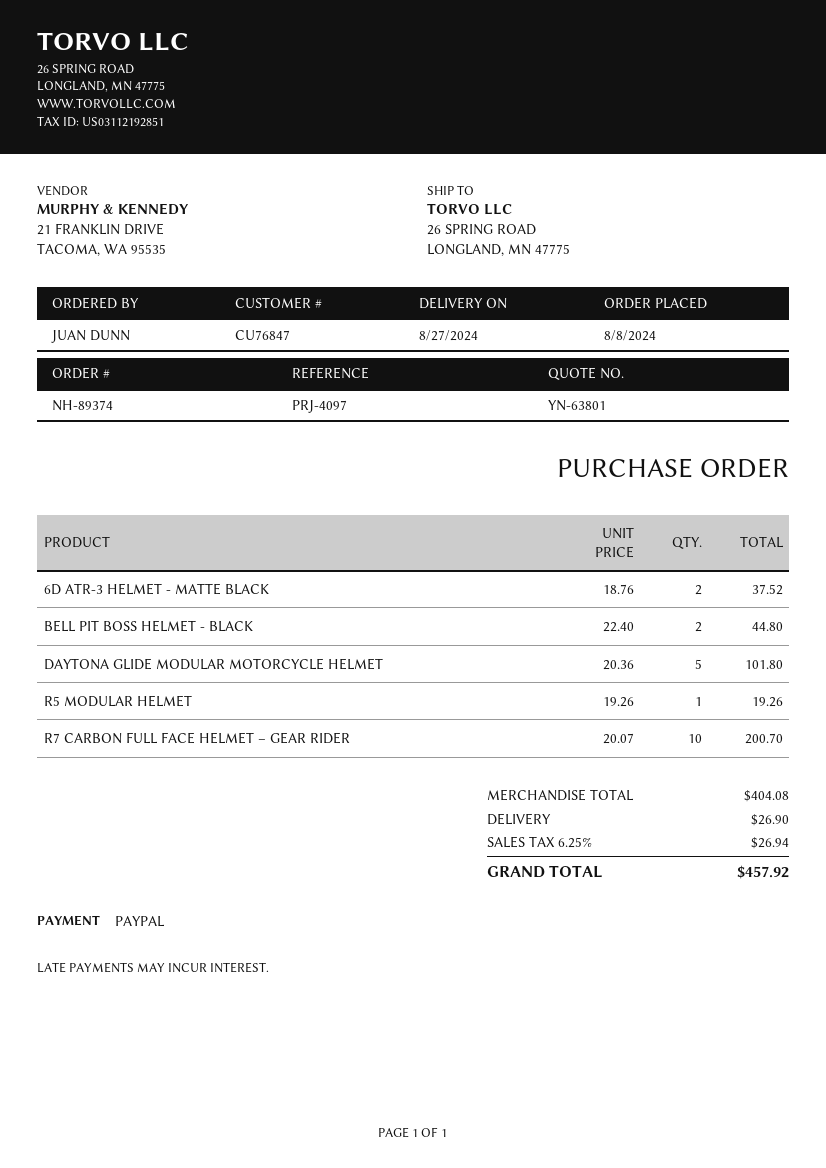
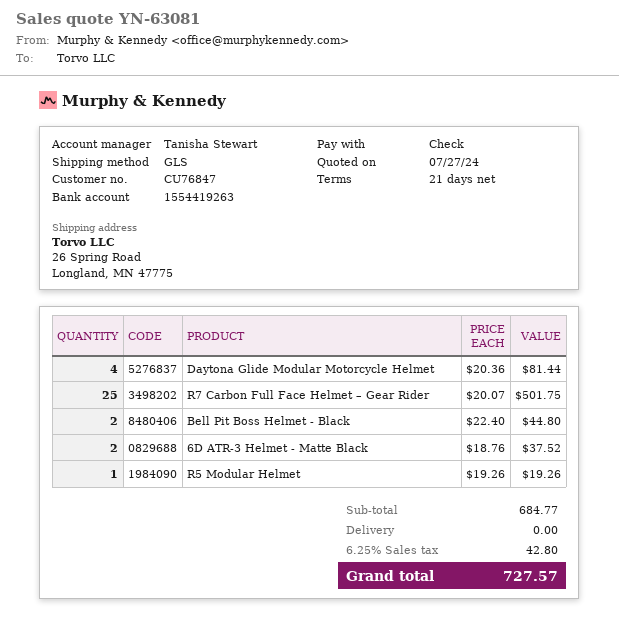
quote number: YN-63801 -> YN-63081
payment method: PayPal -> cheque
DAYTONA GLIDE MODULAR MOTORCYCLE HELMET: 5 x 20.36 = 101.80 -> 4 x 20.36 = 81.44
R7 CARBON FULL FACE HELMET – GEAR RIDER: 10 x 20.07 = 200.70 -> 25 x 20.07 = 501.75
subtotal: 404.08 -> 684.77
shipping: 26.90 -> 0.00
tax: 6.25% = 26.94 -> 6.25% = 42.80
total: 457.92 -> 727.57

